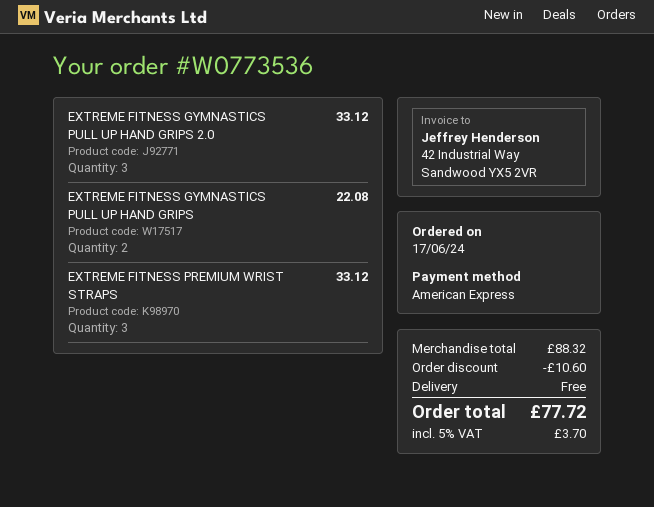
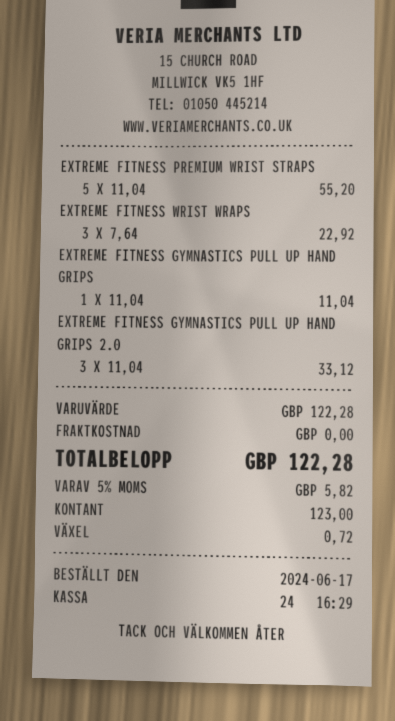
payment method: American Express -> cash
EXTREME FITNESS GYMNASTICS PULL UP HAND GRIPS: 2 for 22.08 -> 1 for 11.04
EXTREME FITNESS PREMIUM WRIST STRAPS: 3 for 33.12 -> 5 for 55.20
EXTREME FITNESS WRIST WRAPS: none -> 3 for 22.92
subtotal: 88.32 -> 122.28
discount: 10.60 -> none
tax: 5% = 3.70 -> 5% = 5.82
total: 77.72 -> 122.28

